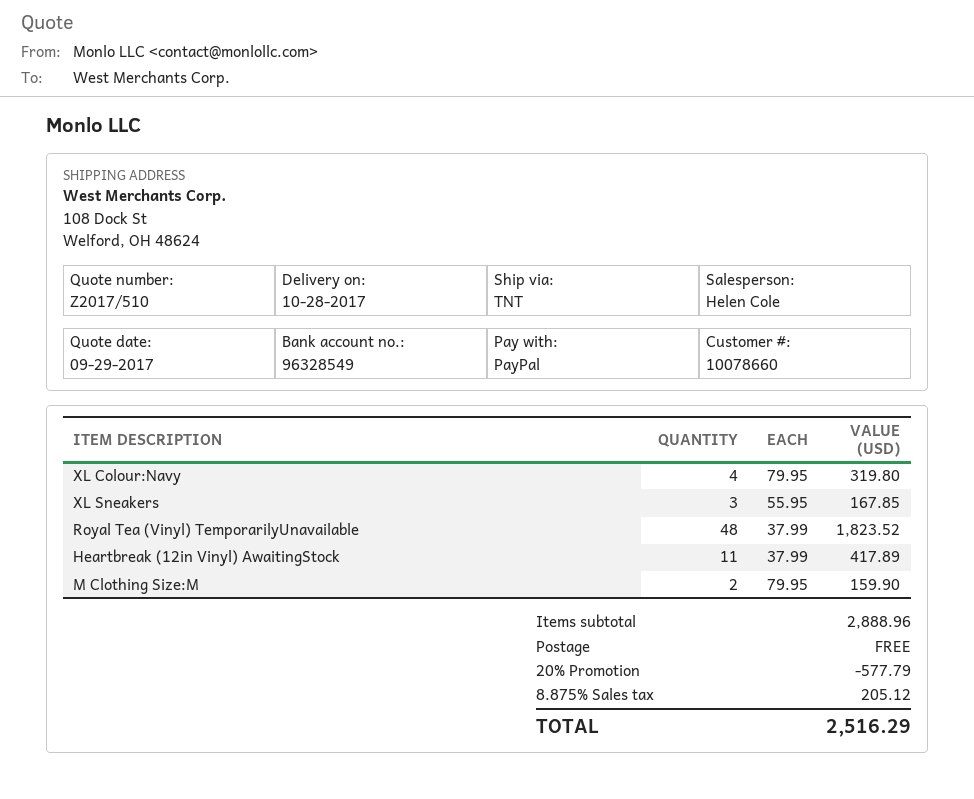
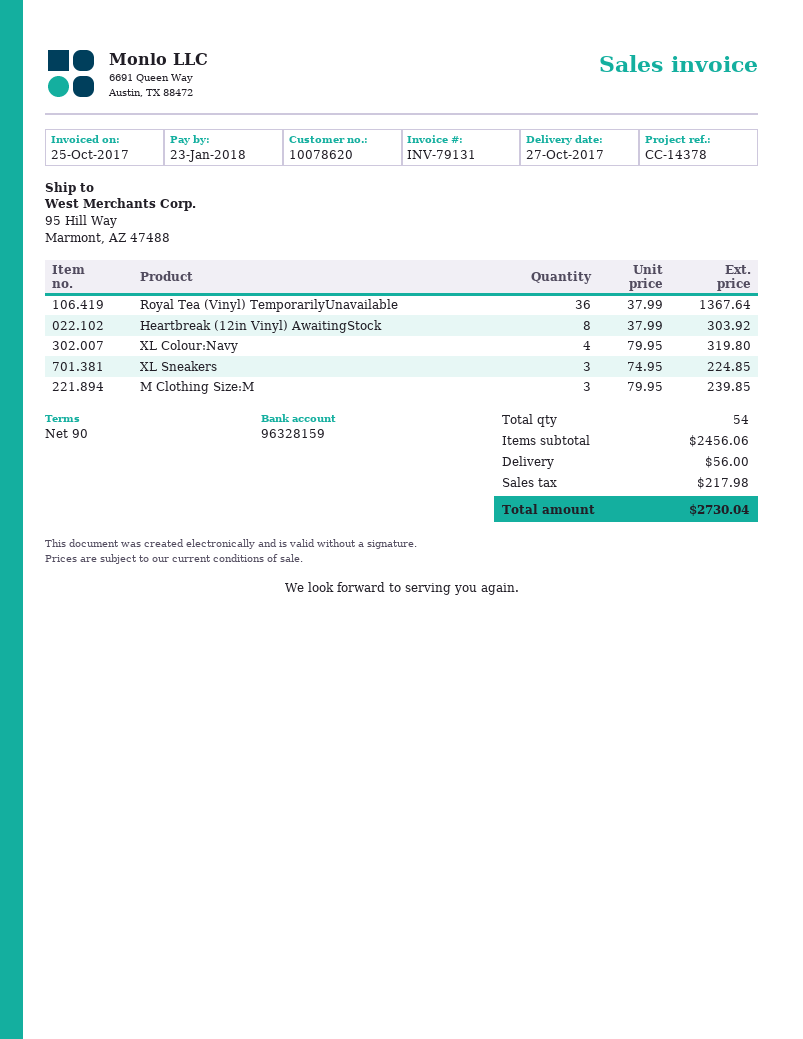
delivery date: 2017-10-28 -> 2017-10-27
customer number: 10078660 -> 10078620
bank account: 96328549 -> 96328159
ship to: 108 Dock St, Welford, OH 48624 -> 95 Hill Way, Marmont, AZ 47488
XL Sneakers: 3 x 55.95 = 167.85 -> 3 x 74.95 = 224.85
Royal Tea (Vinyl) TemporarilyUnavailable: 48 x 37.99 = 1823.52 -> 36 x 37.99 = 1367.64
Heartbreak (12in Vinyl) AwaitingStock: 11 x 37.99 = 417.89 -> 8 x 37.99 = 303.92
M Clothing Size:M: 2 x 79.95 = 159.90 -> 3 x 79.95 = 239.85
subtotal: 2888.96 -> 2456.06
discount: 20% = 577.79 -> none
shipping: 0.00 -> 56.00
tax: 205.12 -> 217.98
total: 2516.29 -> 2730.04

